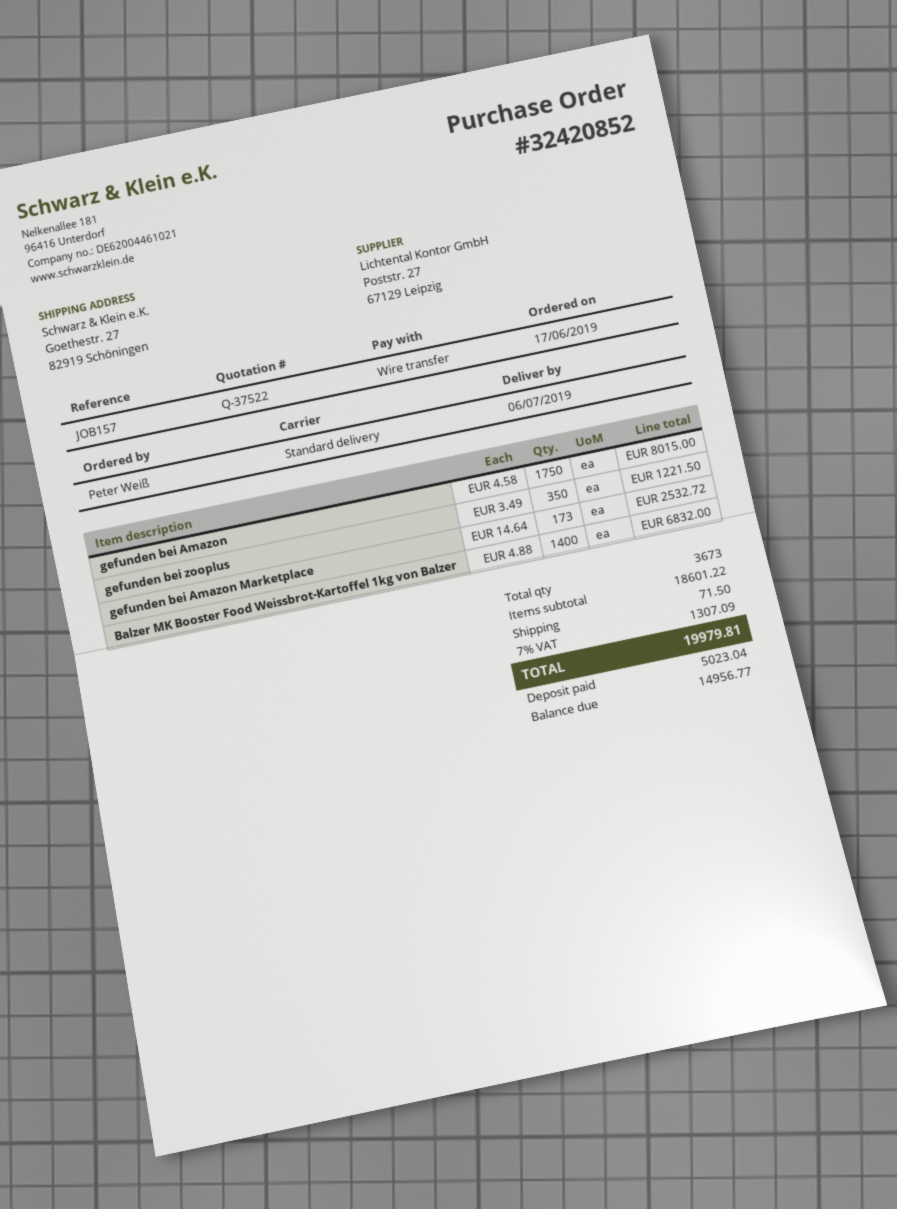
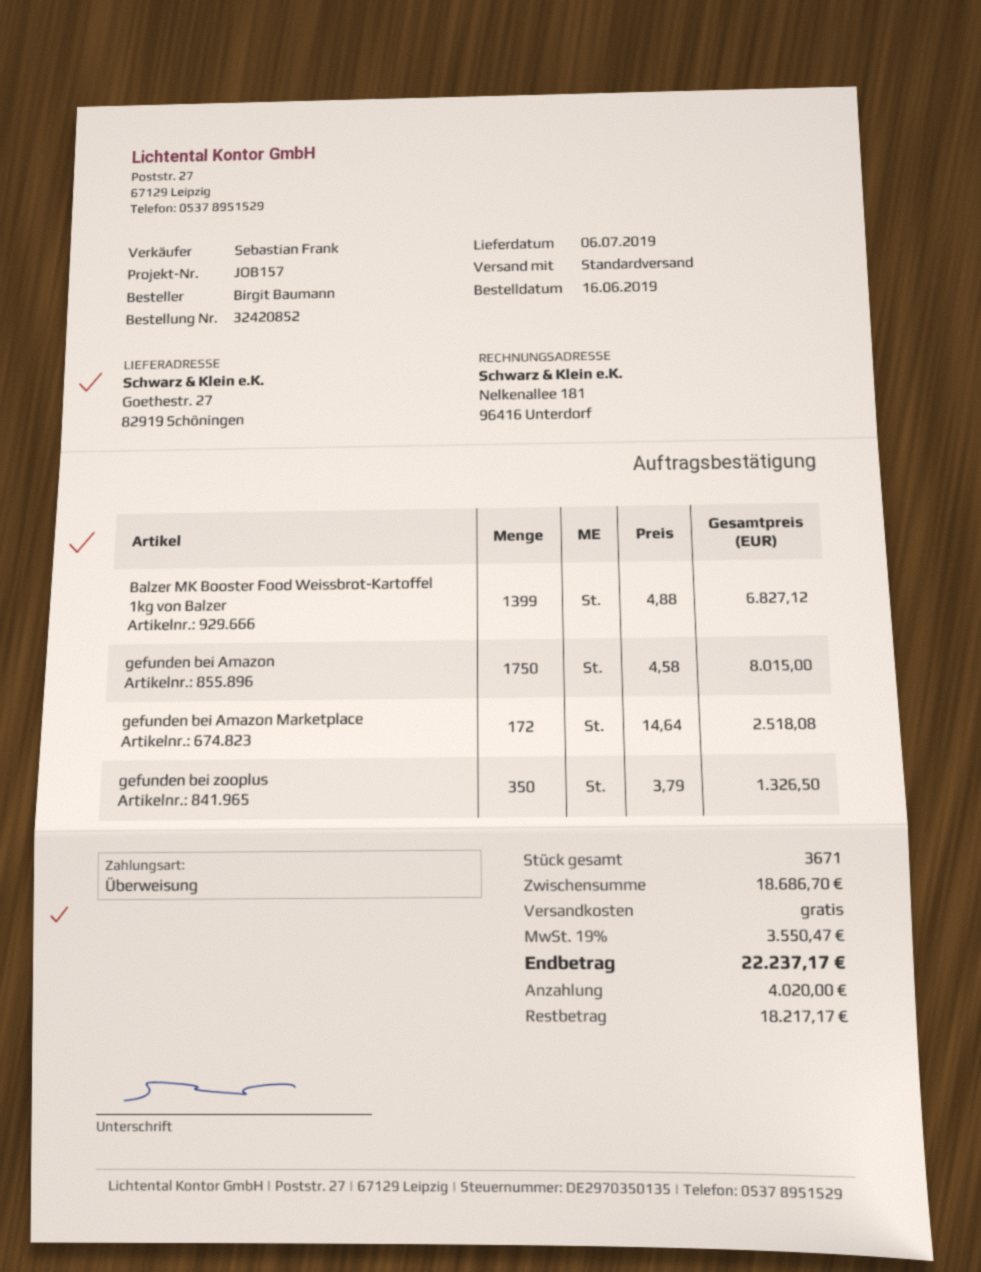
order date: 2019-06-17 -> 2019-06-16
ordered by: Peter Weiß -> Birgit Baumann
gefunden bei zooplus: 350 x 3.49 = 1221.50 -> 350 x 3.79 = 1326.50
gefunden bei Amazon Marketplace: 173 x 14.64 = 2532.72 -> 172 x 14.64 = 2518.08
Balzer MK Booster Food Weissbrot-Kartoffel 1kg von Balzer: 1400 x 4.88 = 6832.00 -> 1399 x 4.88 = 6827.12
total quantity: 3673 -> 3671
subtotal: 18601.22 -> 18686.70
shipping: 71.50 -> 0.00
tax: 7% = 1307.09 -> 19% = 3550.47
total: 19979.81 -> 22237.17
deposit: 5023.04 -> 4020.00
balance: 14956.77 -> 18217.17

